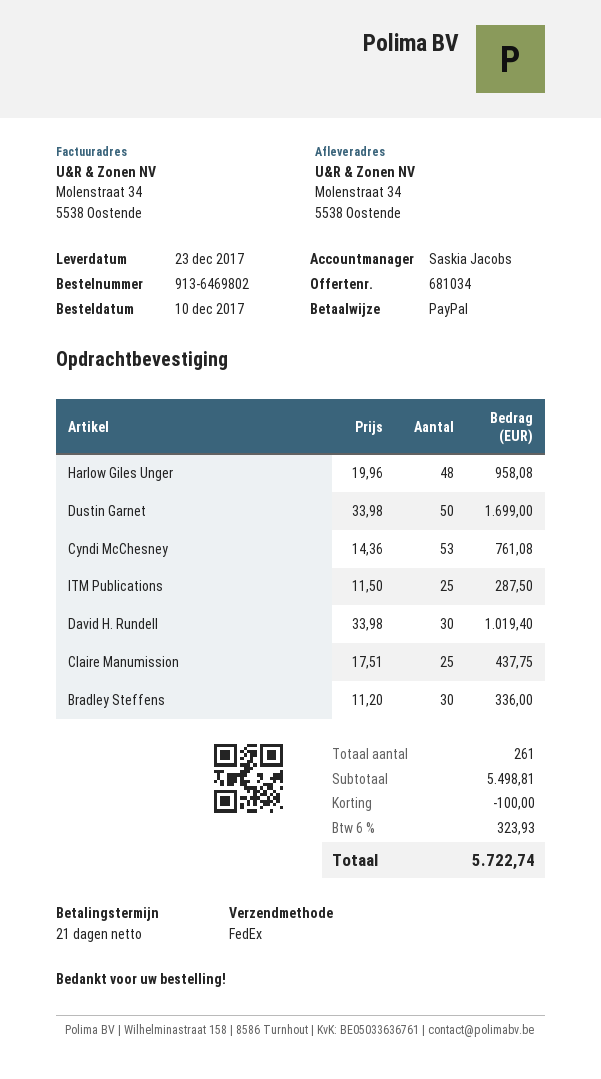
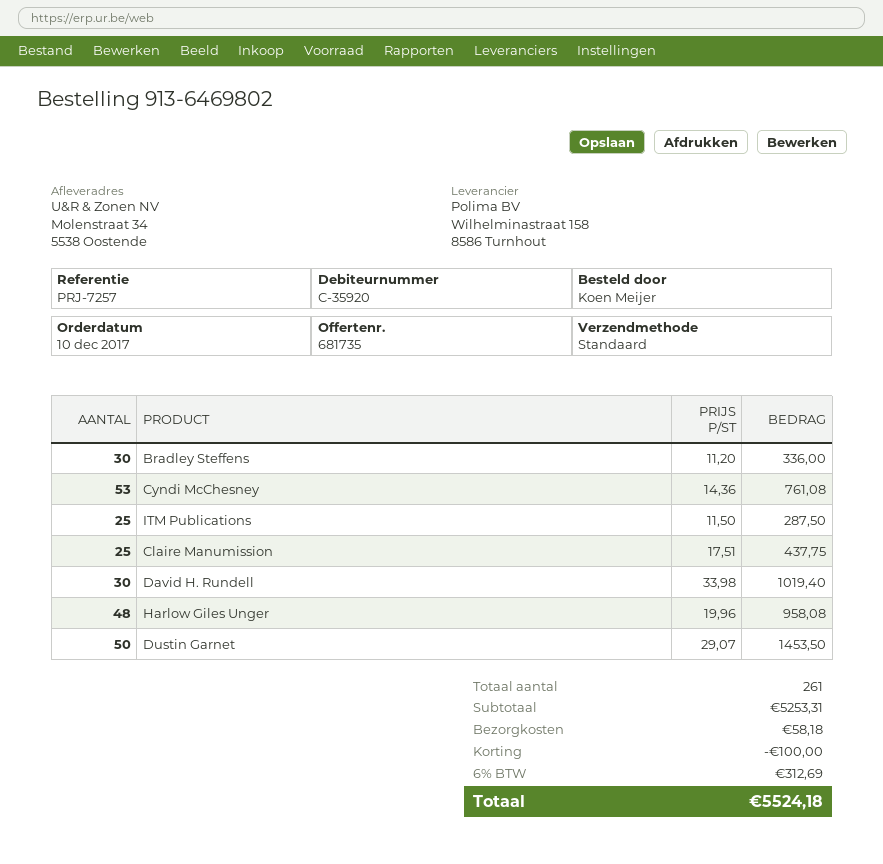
quote number: 681034 -> 681735
shipping method: FedEx -> standard
Dustin Garnet: 50 x 33.98 = 1699.00 -> 50 x 29.07 = 1453.50
subtotal: 5498.81 -> 5253.31
shipping: none -> 58.18
tax: 6% = 323.93 -> 6% = 312.69
total: 5722.74 -> 5524.18

